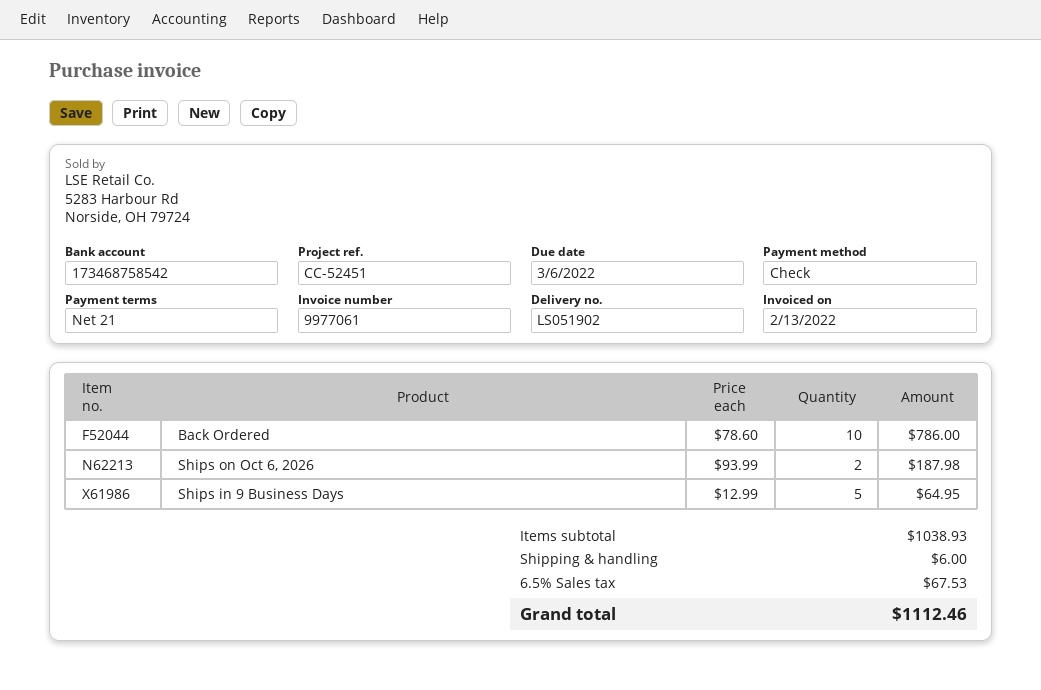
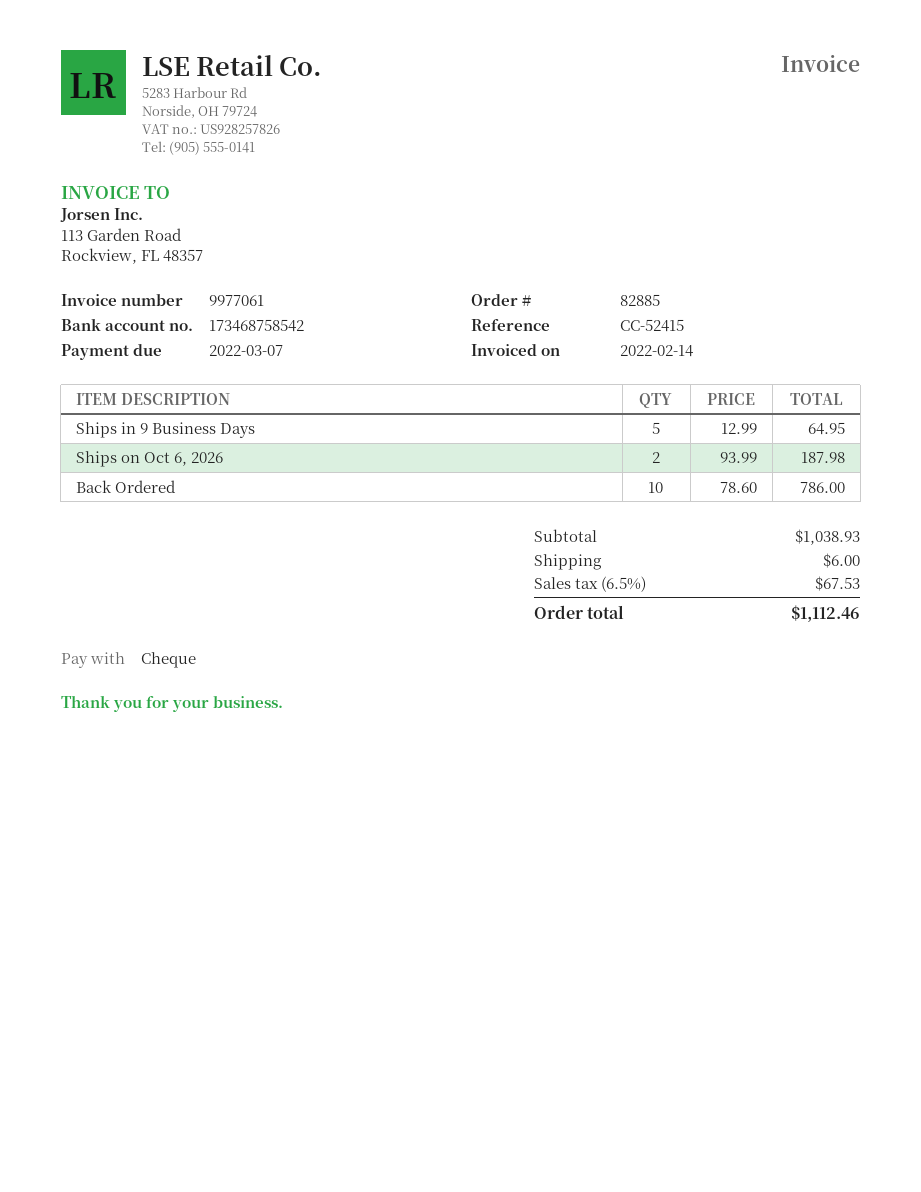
invoice date: 2022-02-13 -> 2022-02-14
due date: 2022-03-06 -> 2022-03-07
reference: CC-52451 -> CC-52415

